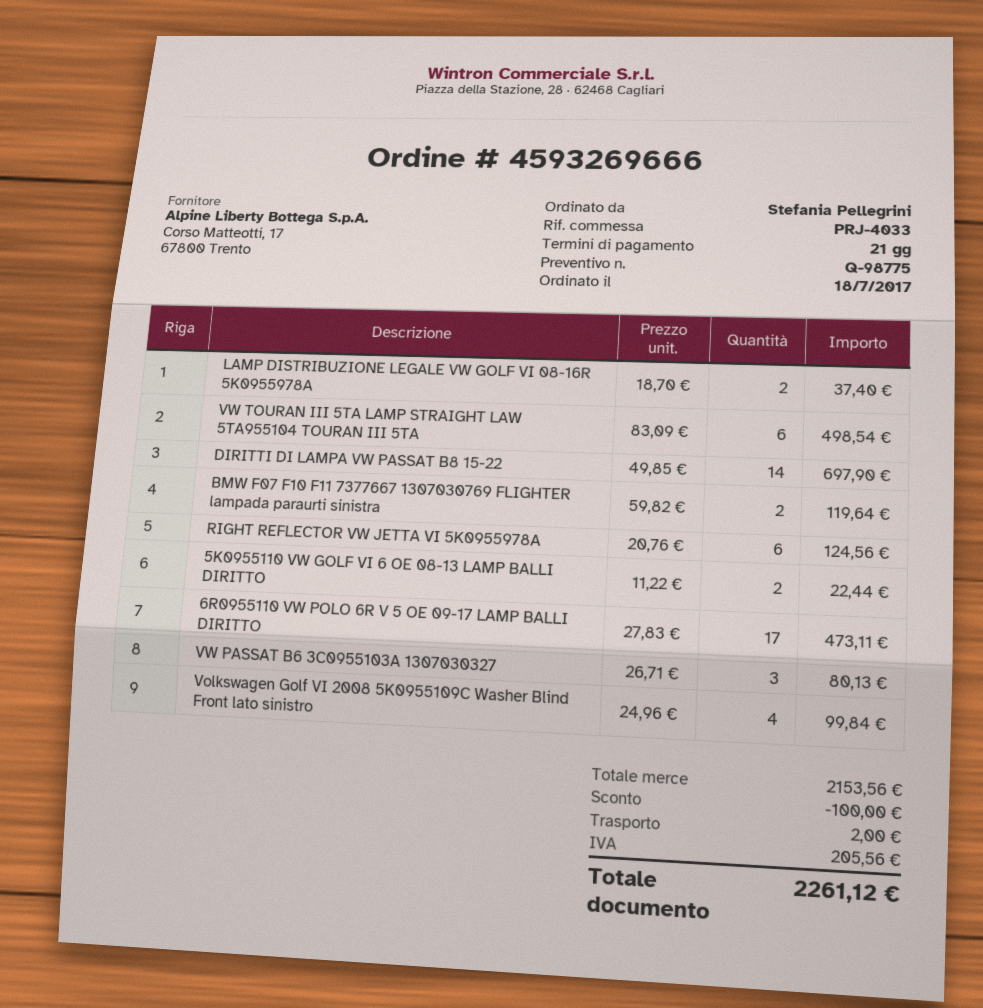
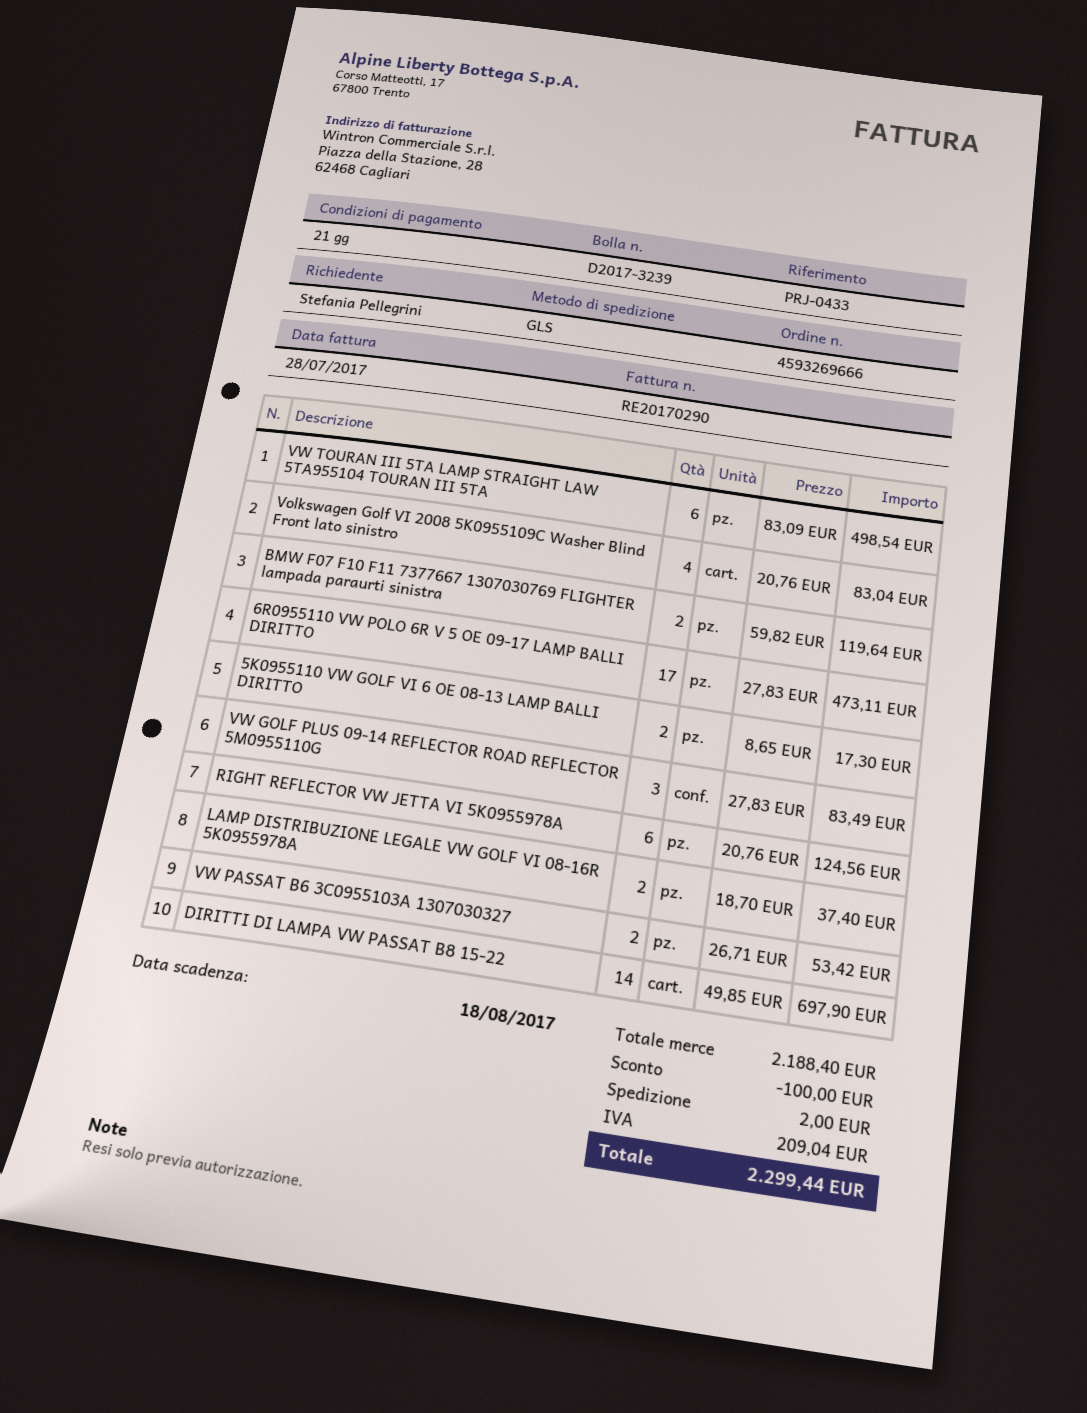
reference: PRJ-4033 -> PRJ-0433
5K0955110 VW GOLF VI 6 OE 08-13 LAMP BALLI DIRITTO: 2 x 11.22 = 22.44 -> 2 x 8.65 = 17.30
VW PASSAT B6 3C0955103A 1307030327: 3 x 26.71 = 80.13 -> 2 x 26.71 = 53.42
Volkswagen Golf VI 2008 5K0955109C Washer Blind Front lato sinistro: 4 x 24.96 = 99.84 -> 4 x 20.76 = 83.04
VW GOLF PLUS 09-14 REFLECTOR ROAD REFLECTOR 5M0955110G: none -> 3 x 27.83 = 83.49
subtotal: 2153.56 -> 2188.40
tax: 205.56 -> 209.04
total: 2261.12 -> 2299.44

